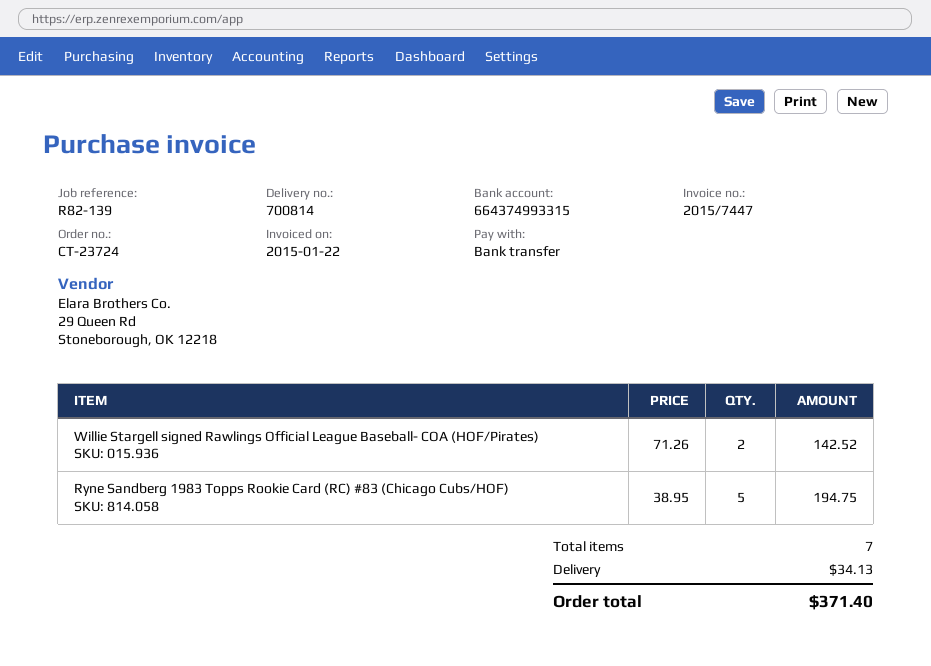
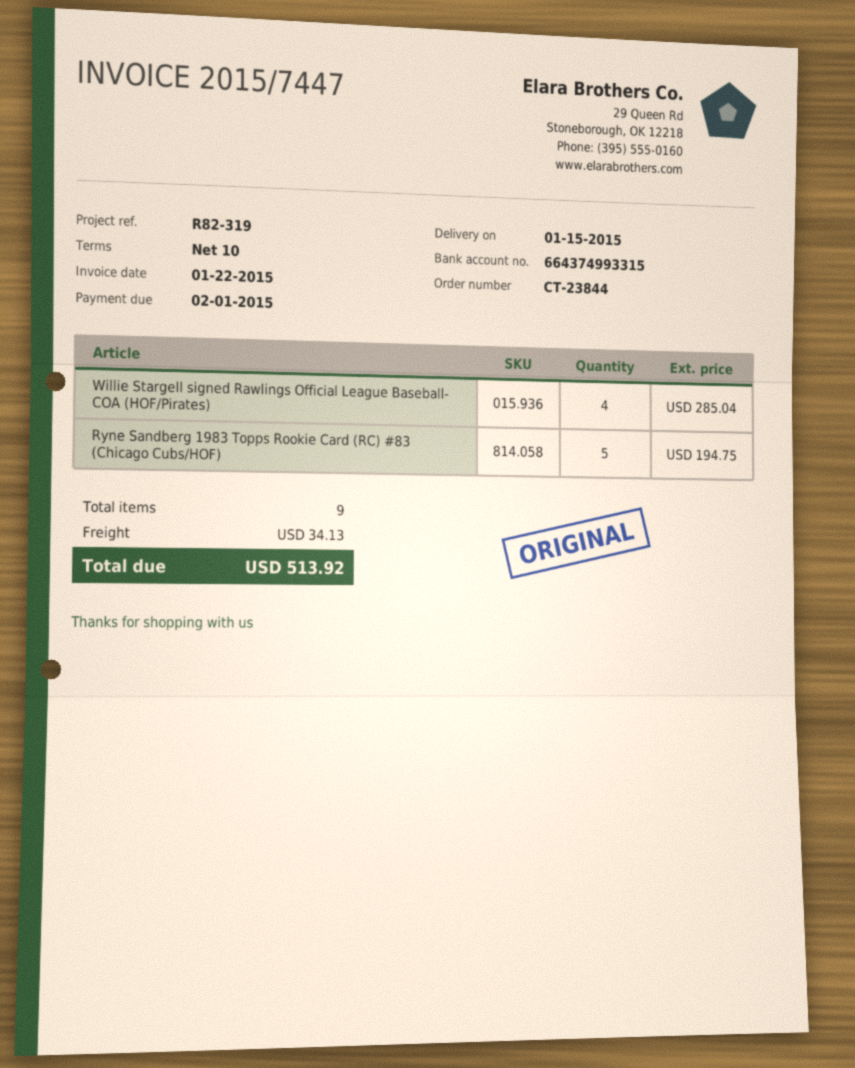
order number: CT-23724 -> CT-23844
reference: R82-139 -> R82-319
Willie Stargell signed Rawlings Official League Baseball- COA (HOF/Pirates): 2 for 142.52 -> 4 for 285.04
total quantity: 7 -> 9
total: 371.40 -> 513.92

